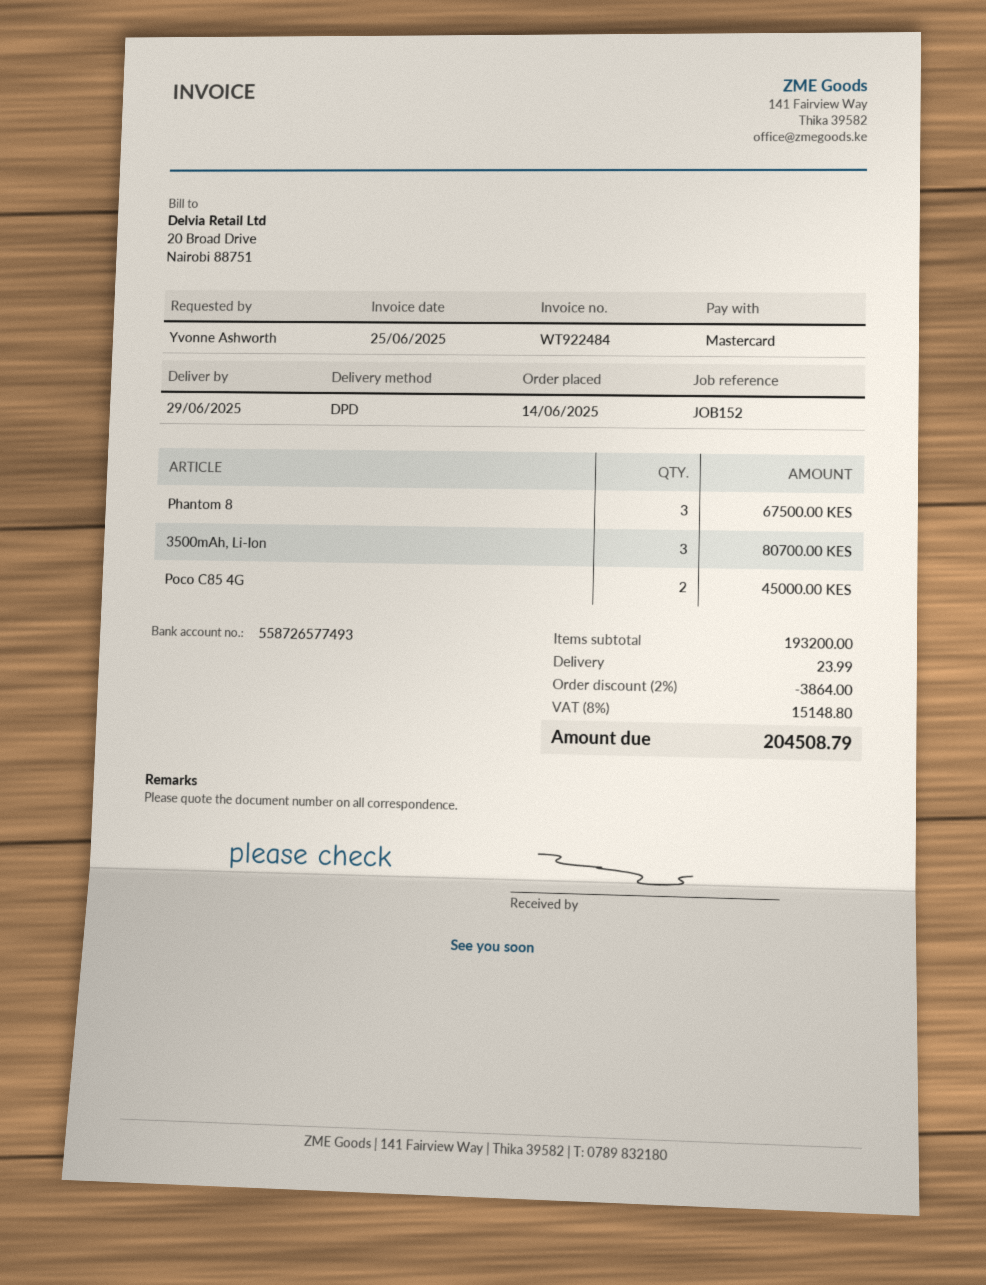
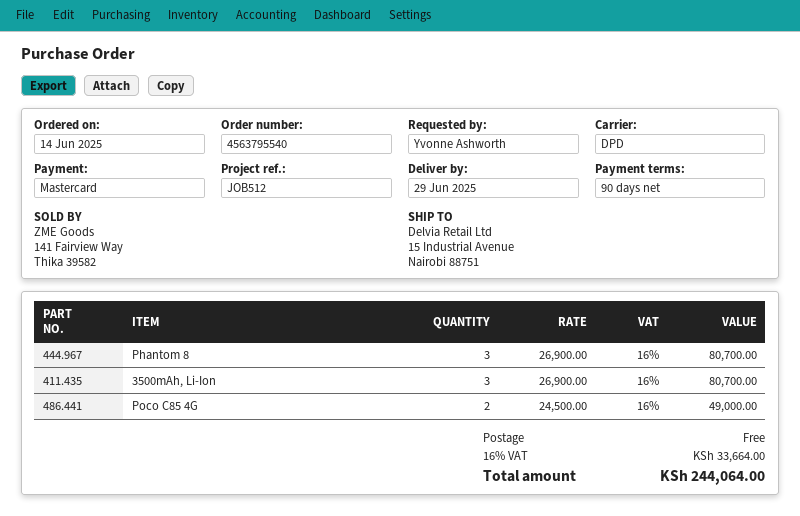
reference: JOB152 -> JOB512
Phantom 8: 3 for 67500.00 -> 3 for 80700.00
Poco C85 4G: 2 for 45000.00 -> 2 for 49000.00
discount: 2% = 3864.00 -> none
shipping: 23.99 -> 0.00
tax: 8% = 15148.80 -> 16% = 33664.00
total: 204508.79 -> 244064.00

